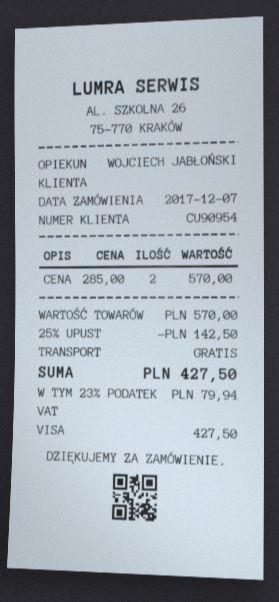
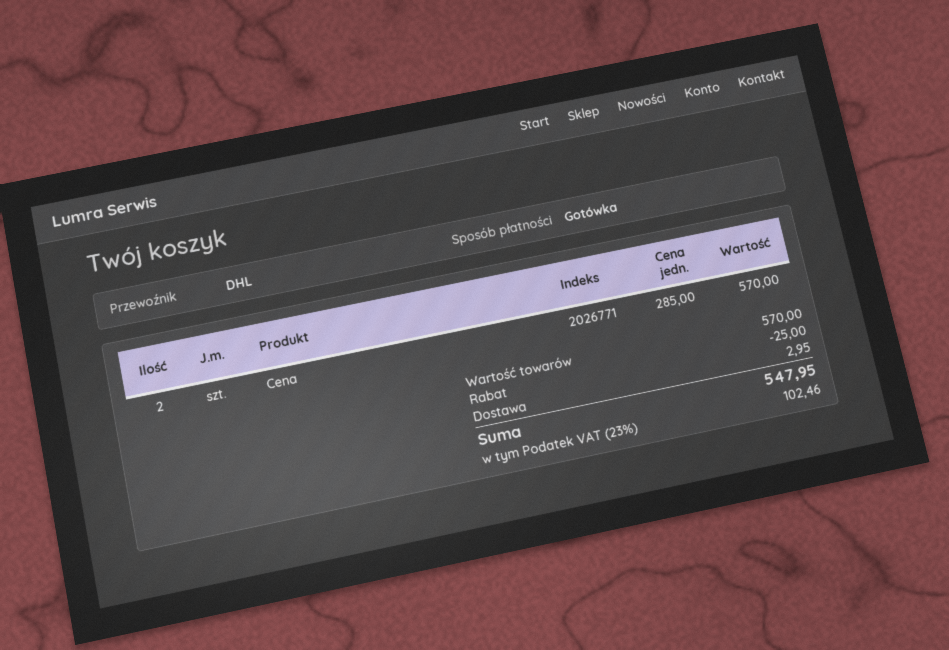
payment method: Visa -> cash
discount: 142.50 -> 25.00
shipping: 0.00 -> 2.95
tax: 23% = 79.94 -> 23% = 102.46
total: 427.50 -> 547.95

